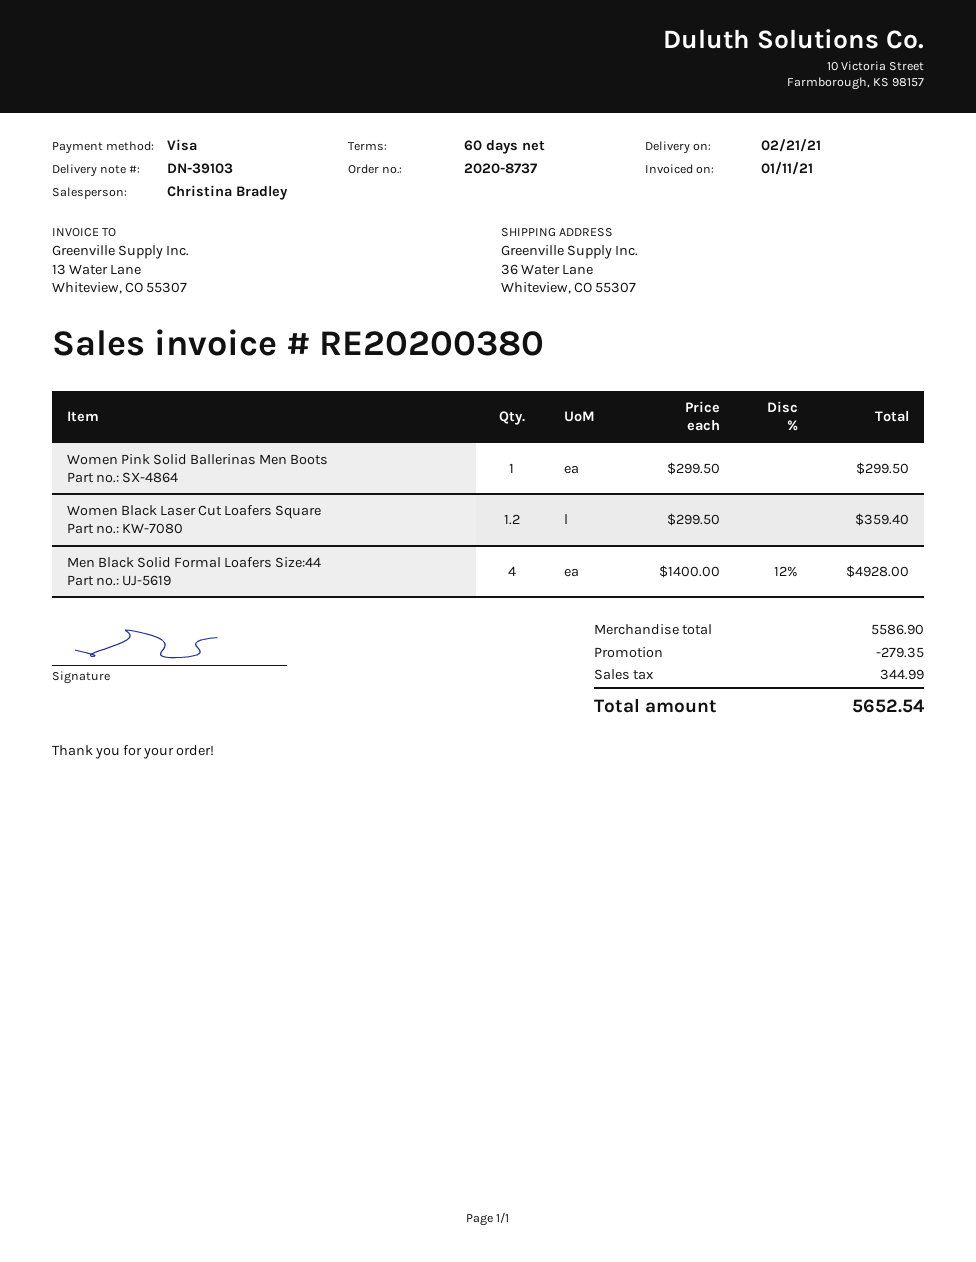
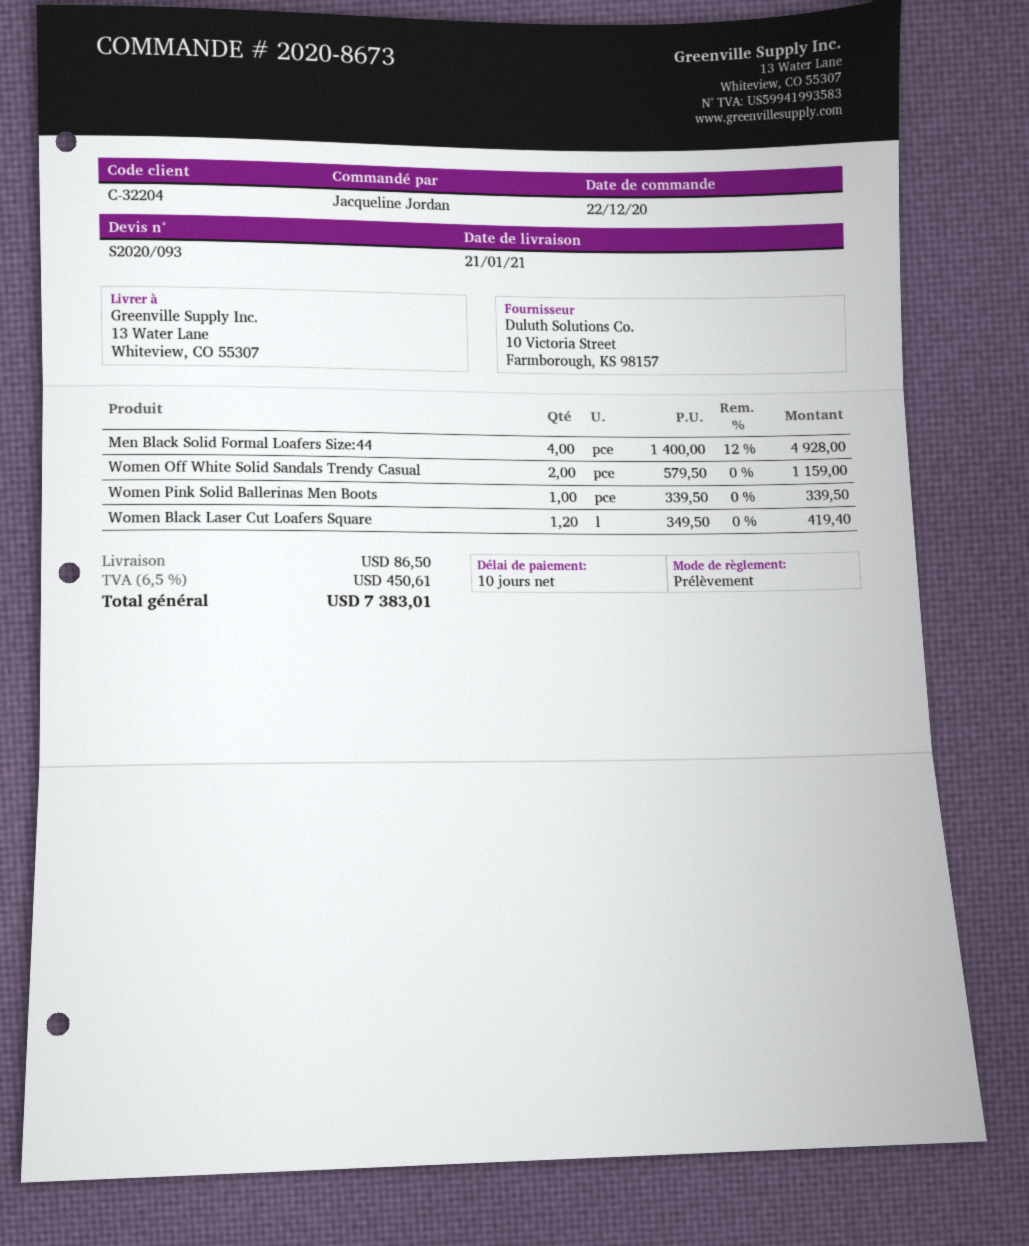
order number: 2020-8737 -> 2020-8673
delivery date: 2021-02-21 -> 2021-01-21
payment terms: 60 days -> 10 days
payment method: Visa -> direct debit
ship to: 36 Water Lane, Whiteview, CO 55307 -> 13 Water Lane, Whiteview, CO 55307
Women Pink Solid Ballerinas Men Boots: 1 x 299.50 = 299.50 -> 1 x 339.50 = 339.50
Women Black Laser Cut Loafers Square: 1.2 x 299.50 = 359.40 -> 1.2 x 349.50 = 419.40
Women Off White Solid Sandals Trendy Casual: none -> 2 x 579.50 = 1159.00
discount: 279.35 -> none
shipping: none -> 86.50
tax: 344.99 -> 450.61
total: 5652.54 -> 7383.01

